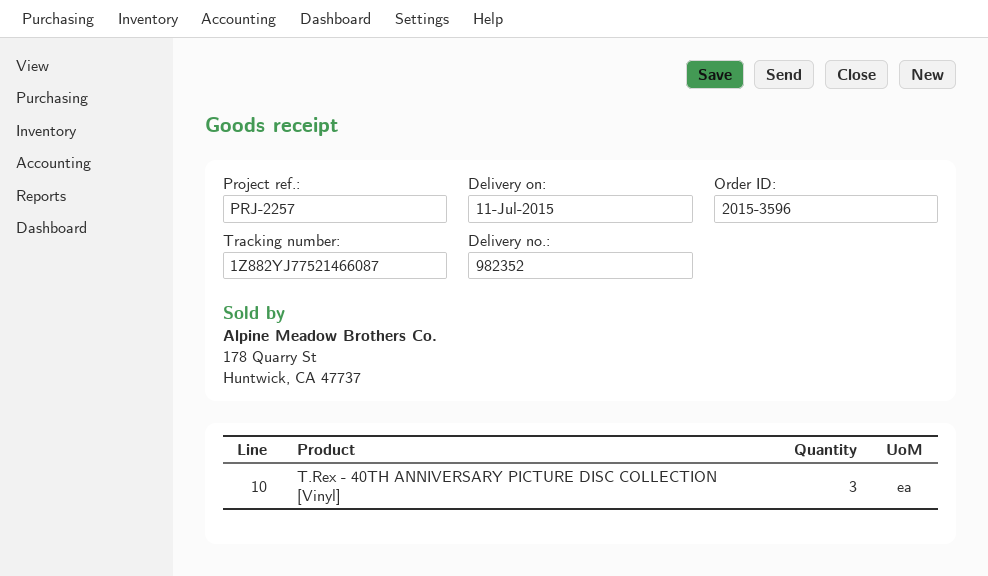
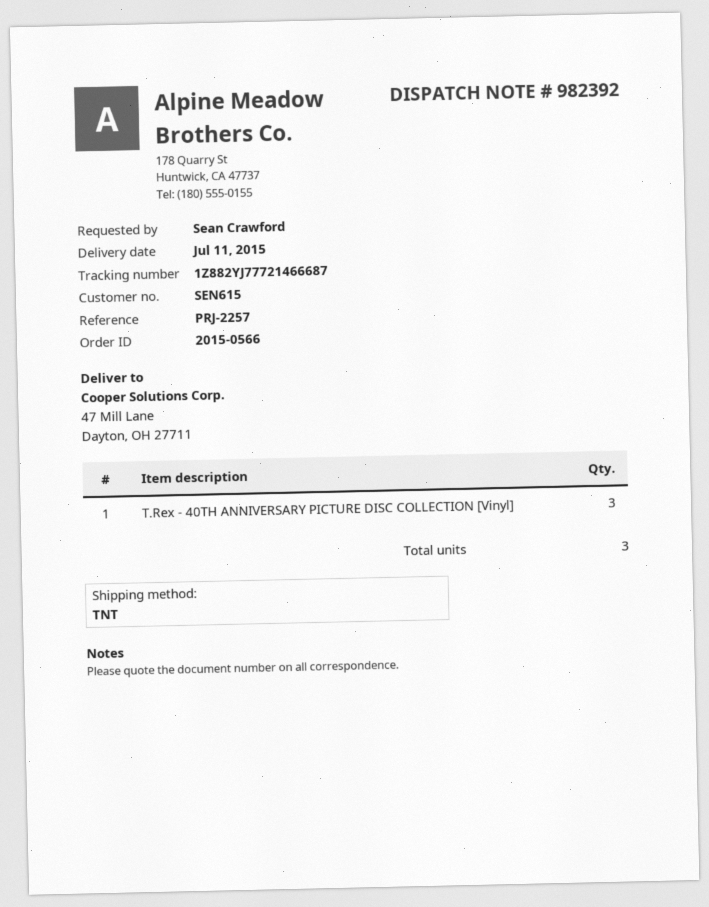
order number: 2015-3596 -> 2015-0566
delivery note number: 982352 -> 982392
tracking number: 1Z882YJ77521466087 -> 1Z882YJ77721466687

